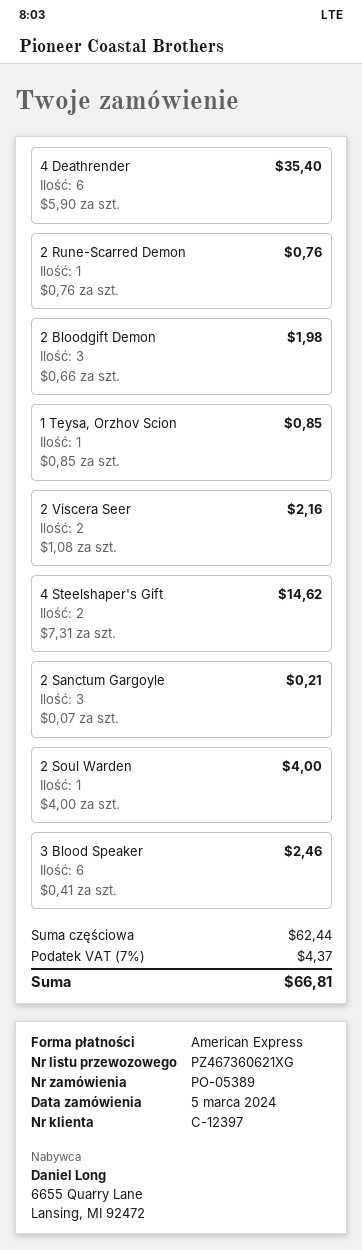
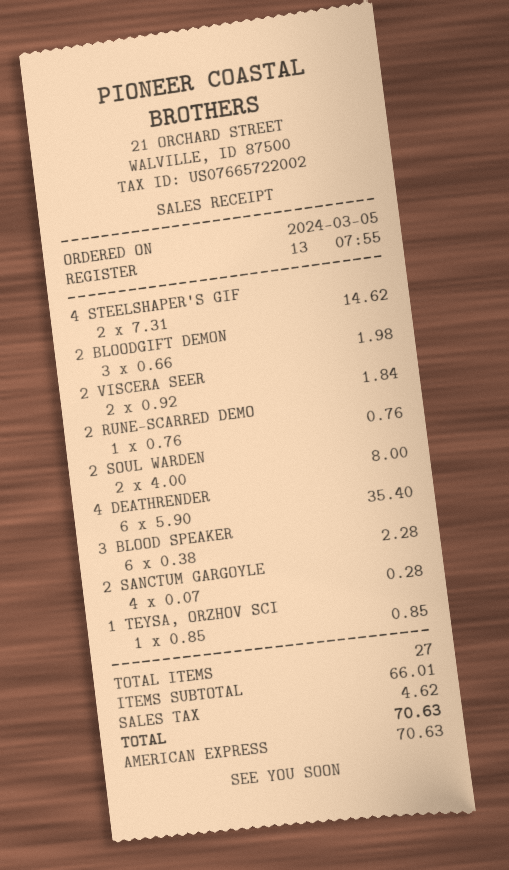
2 Viscera Seer: 2 x 1.08 = 2.16 -> 2 x 0.92 = 1.84
2 Sanctum Gargoyle: 3 x 0.07 = 0.21 -> 4 x 0.07 = 0.28
2 Soul Warden: 1 x 4.00 = 4.00 -> 2 x 4.00 = 8.00
3 Blood Speaker: 6 x 0.41 = 2.46 -> 6 x 0.38 = 2.28
subtotal: 62.44 -> 66.01
tax: 4.37 -> 4.62
total: 66.81 -> 70.63

